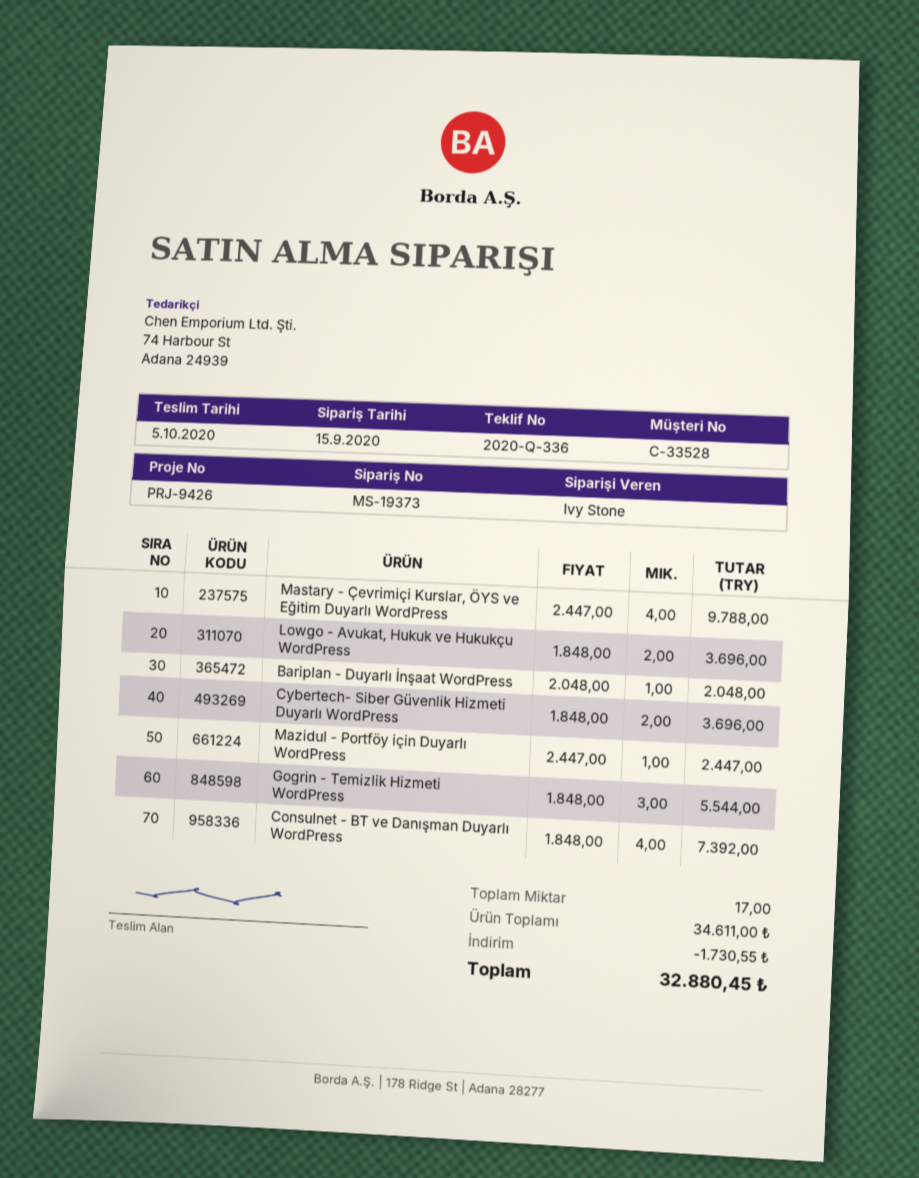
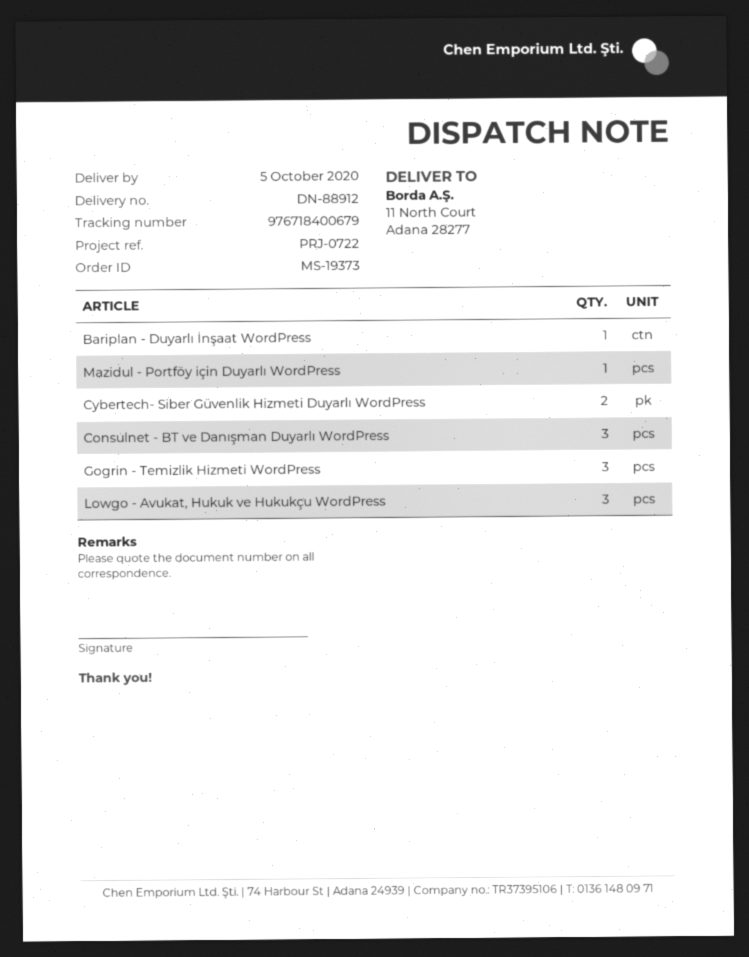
reference: PRJ-9426 -> PRJ-0722
Mastary - Çevrimiçi Kurslar, ÖYS ve Eğitim Duyarlı WordPress: 4 -> none
Lowgo - Avukat, Hukuk ve Hukukçu WordPress: 2 -> 3
Consulnet - BT ve Danışman Duyarlı WordPress: 4 -> 3

